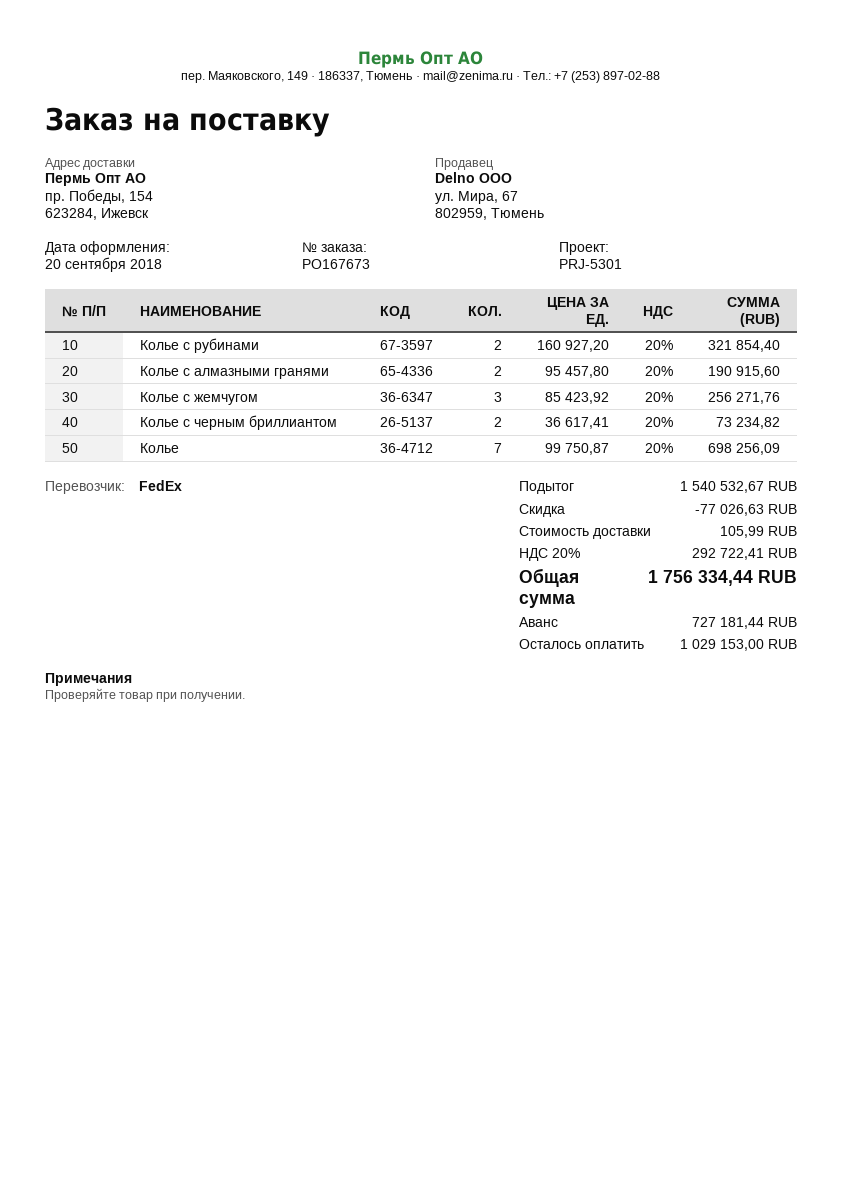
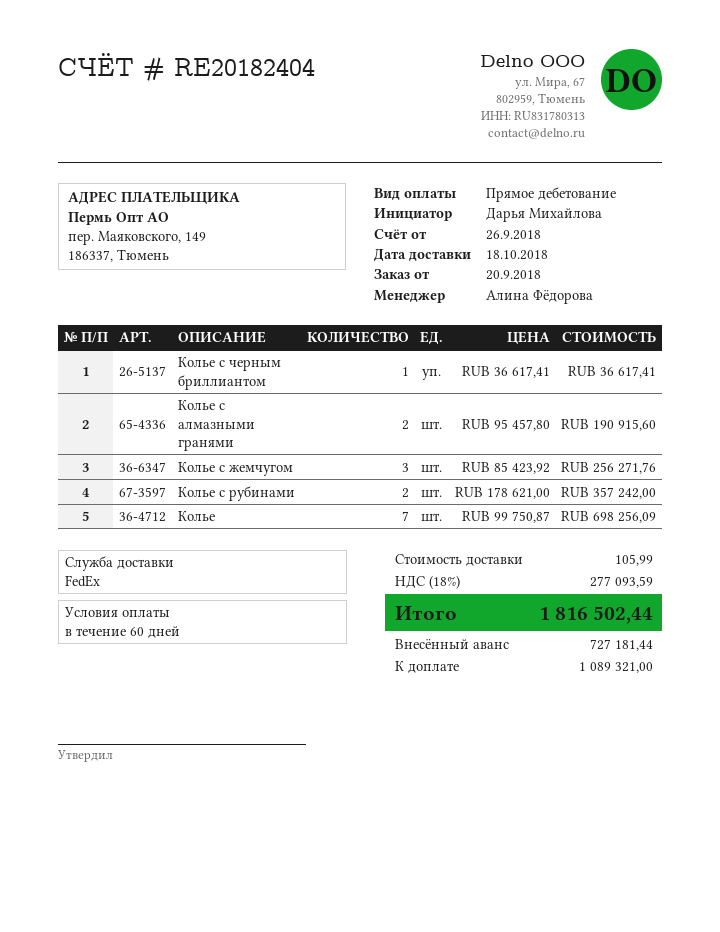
Колье с рубинами: 2 x 160927.20 = 321854.40 -> 2 x 178621.00 = 357242.00
Колье с черным бриллиантом: 2 x 36617.41 = 73234.82 -> 1 x 36617.41 = 36617.41
discount: 77026.63 -> none
tax: 20% = 292722.41 -> 18% = 277093.59
total: 1756334.44 -> 1816502.44
balance: 1029153.00 -> 1089321.00

